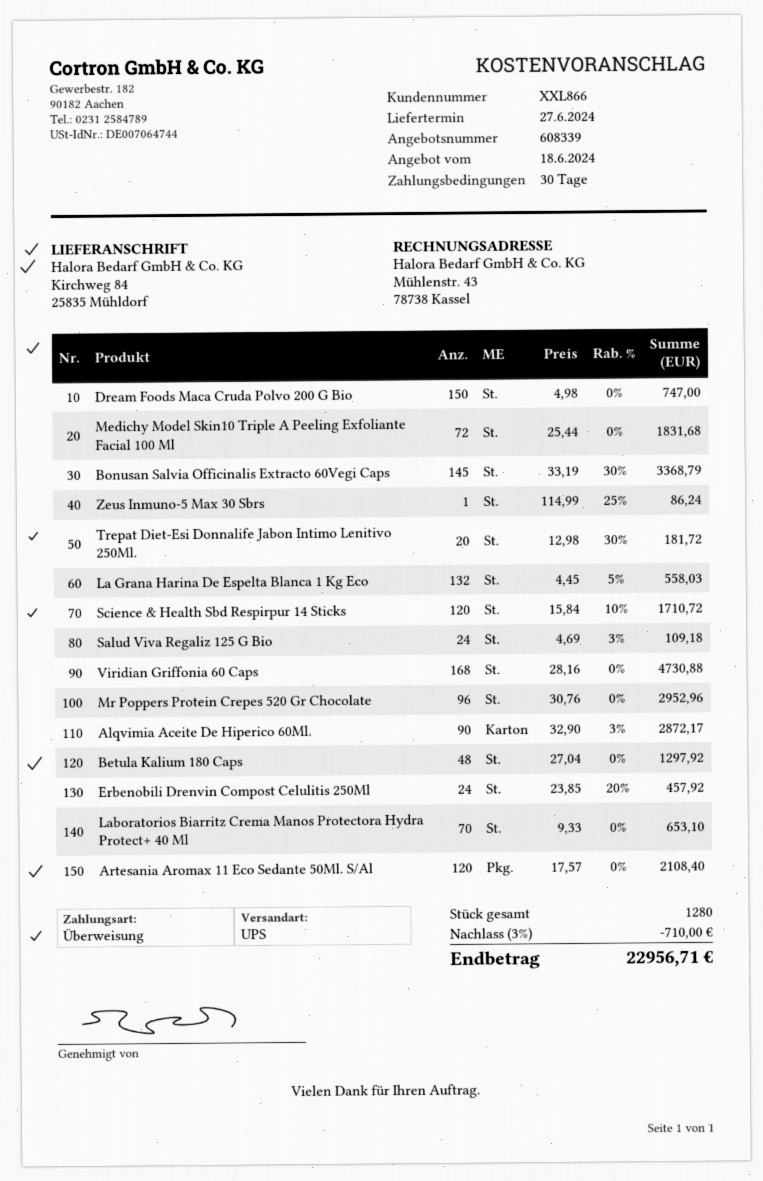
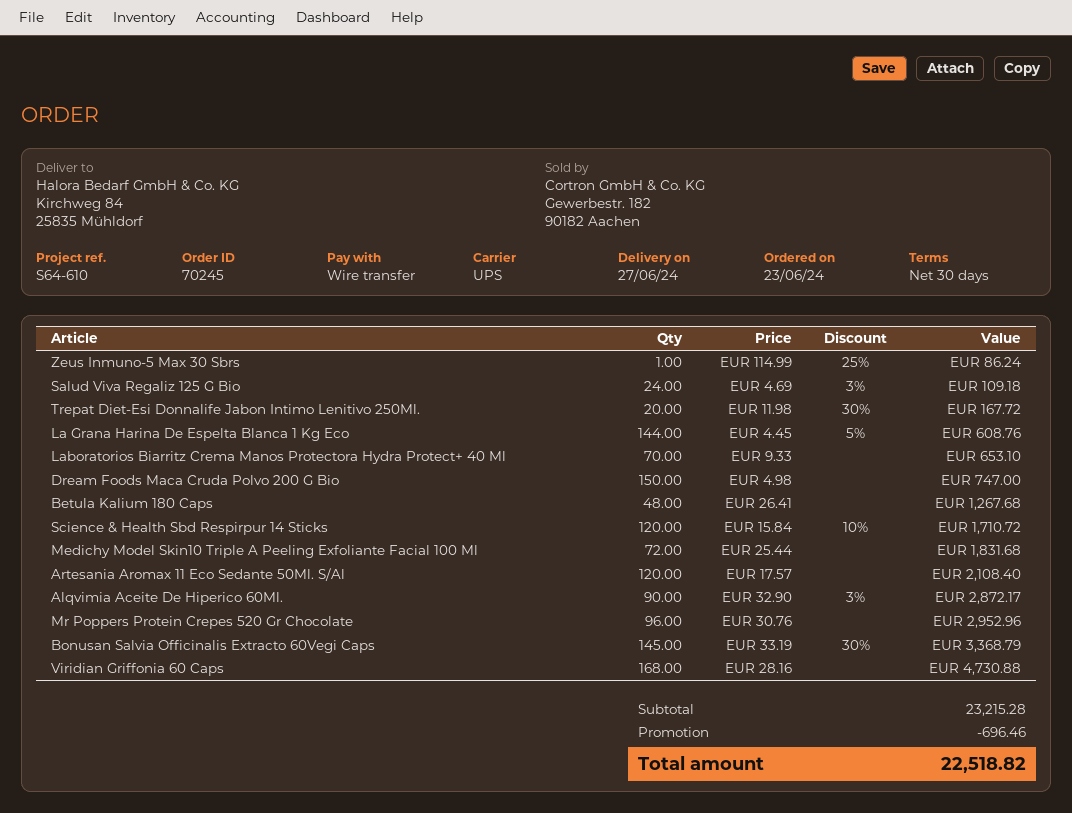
Trepat Diet-Esi Donnalife Jabon Intimo Lenitivo 250Ml.: 20 x 12.98 - 30% = 181.72 -> 20 x 11.98 - 30% = 167.72
La Grana Harina De Espelta Blanca 1 Kg Eco: 132 x 4.45 - 5% = 558.03 -> 144 x 4.45 - 5% = 608.76
Betula Kalium 180 Caps: 48 x 27.04 = 1297.92 -> 48 x 26.41 = 1267.68
Erbenobili Drenvin Compost Celulitis 250Ml: 24 x 23.85 - 20% = 457.92 -> none
discount: 710.00 -> 696.46
total: 22956.71 -> 22518.82

